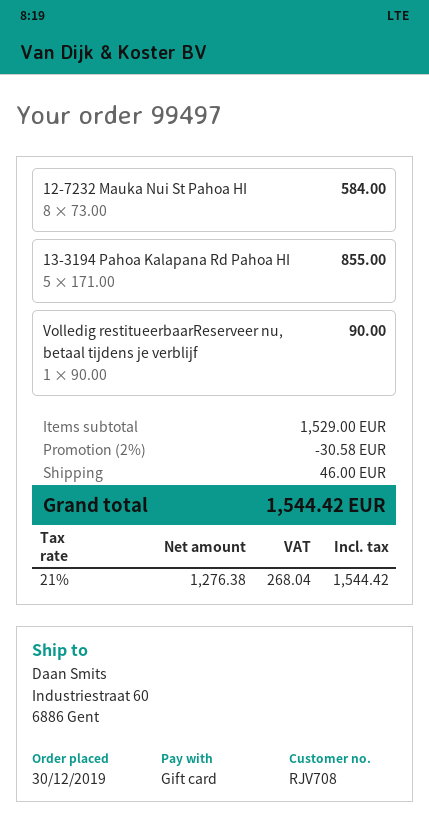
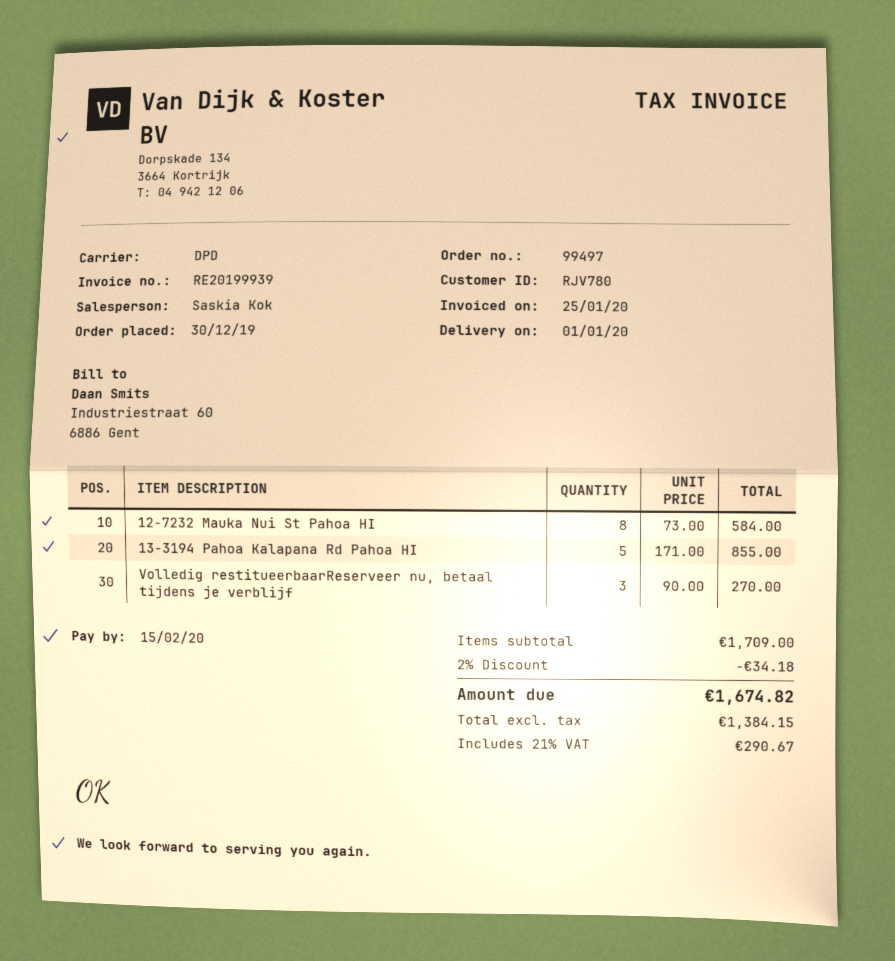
customer number: RJV708 -> RJV780
Volledig restitueerbaarReserveer nu, betaal tijdens je verblijf: 1 x 90.00 = 90.00 -> 3 x 90.00 = 270.00
subtotal: 1529.00 -> 1709.00
discount: 2% = 30.58 -> 2% = 34.18
shipping: 46.00 -> none
net: 1276.38 -> 1384.15
tax: 21% = 268.04 -> 21% = 290.67
total: 1544.42 -> 1674.82

